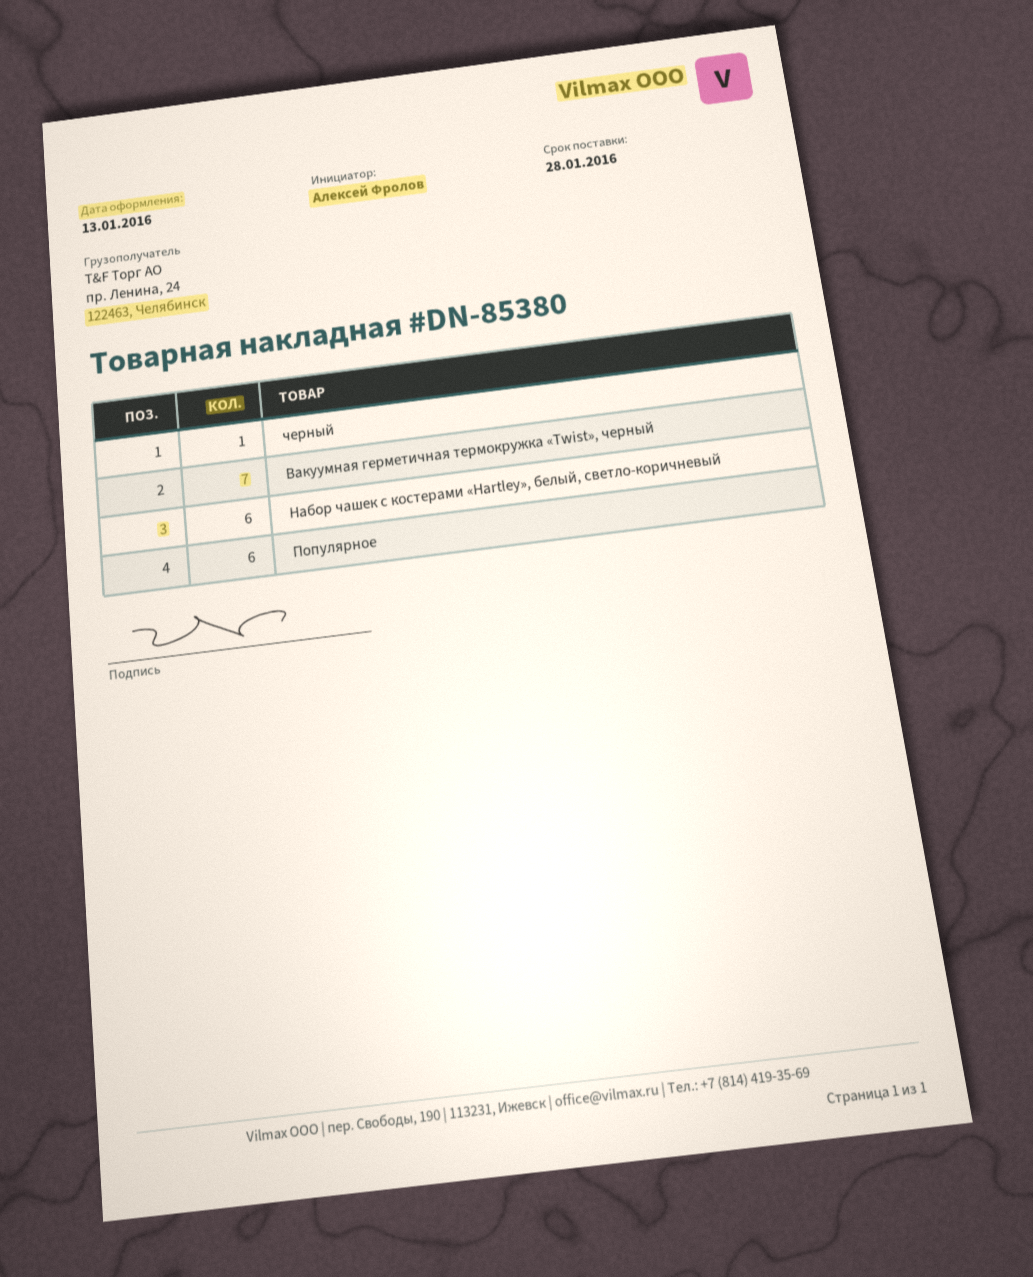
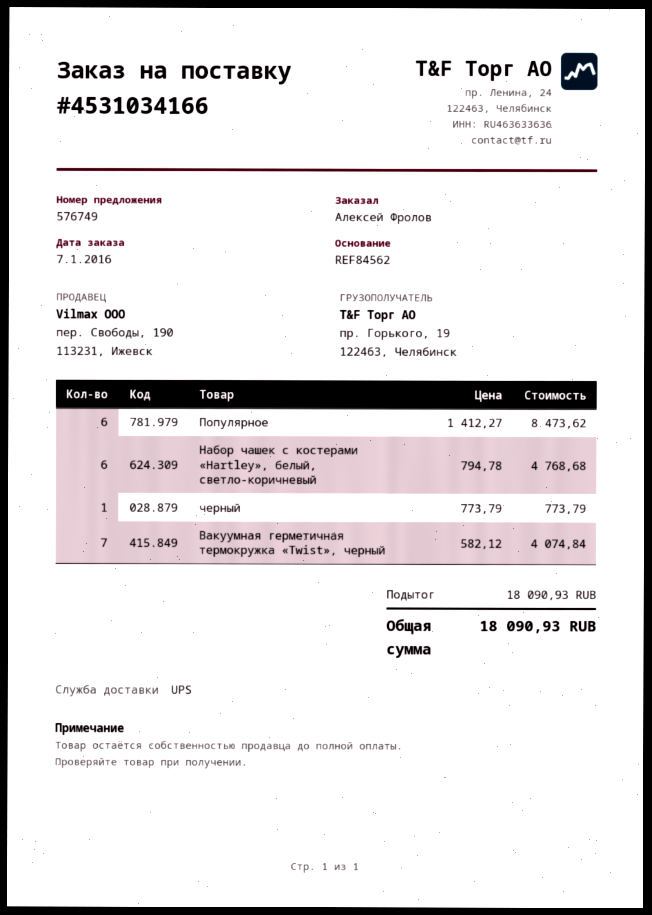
order date: 2016-01-13 -> 2016-01-07
ship to: пр. Ленина, 24, 122463, Челябинск -> пр. Горького, 19, 122463, Челябинск

